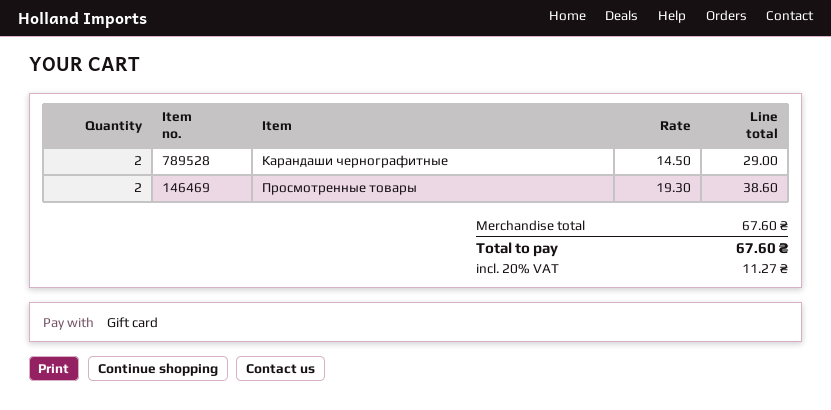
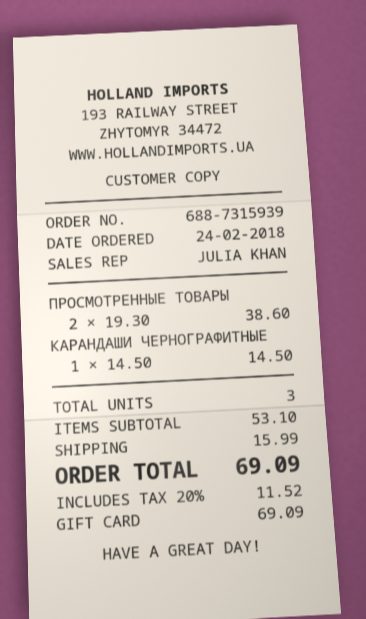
Карандаши чернографитные: 2 x 14.50 = 29.00 -> 1 x 14.50 = 14.50
subtotal: 67.60 -> 53.10
shipping: none -> 15.99
tax: 20% = 11.27 -> 20% = 11.52
total: 67.60 -> 69.09

